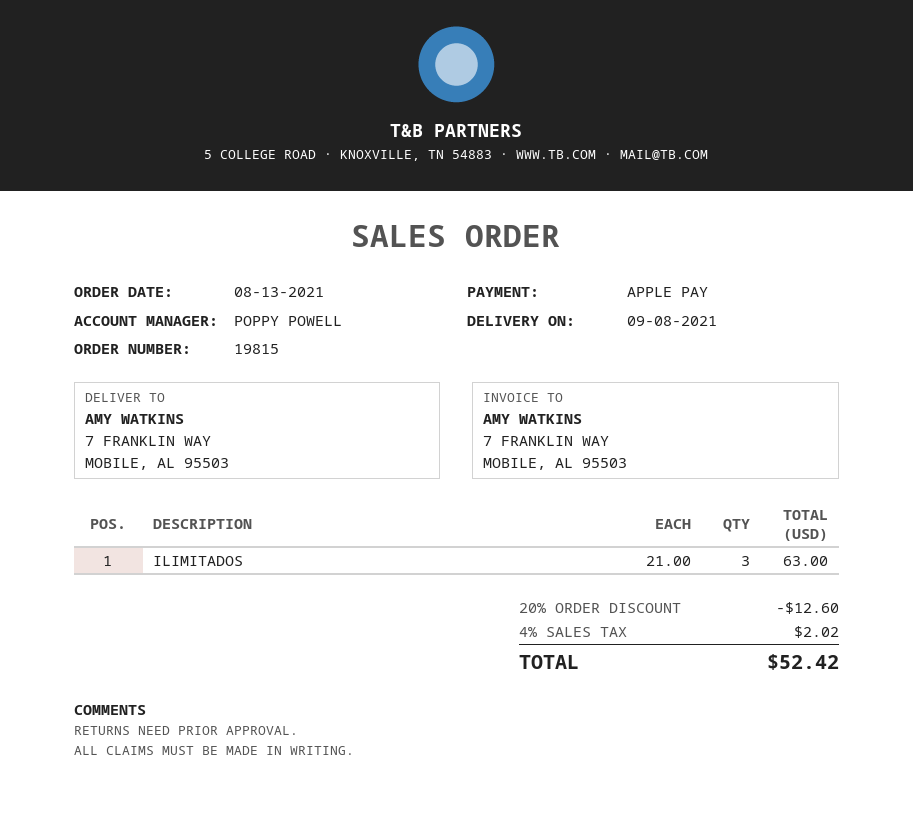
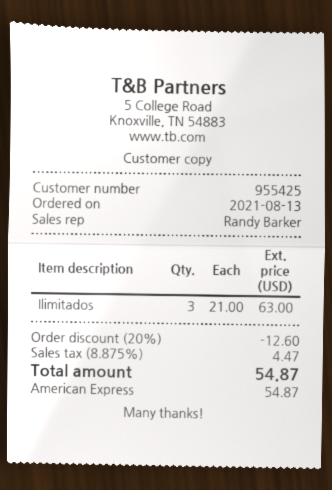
sales rep: POPPY POWELL -> Randy Barker
payment method: Apple Pay -> American Express
tax: 4% = 2.02 -> 8.875% = 4.47
total: 52.42 -> 54.87

